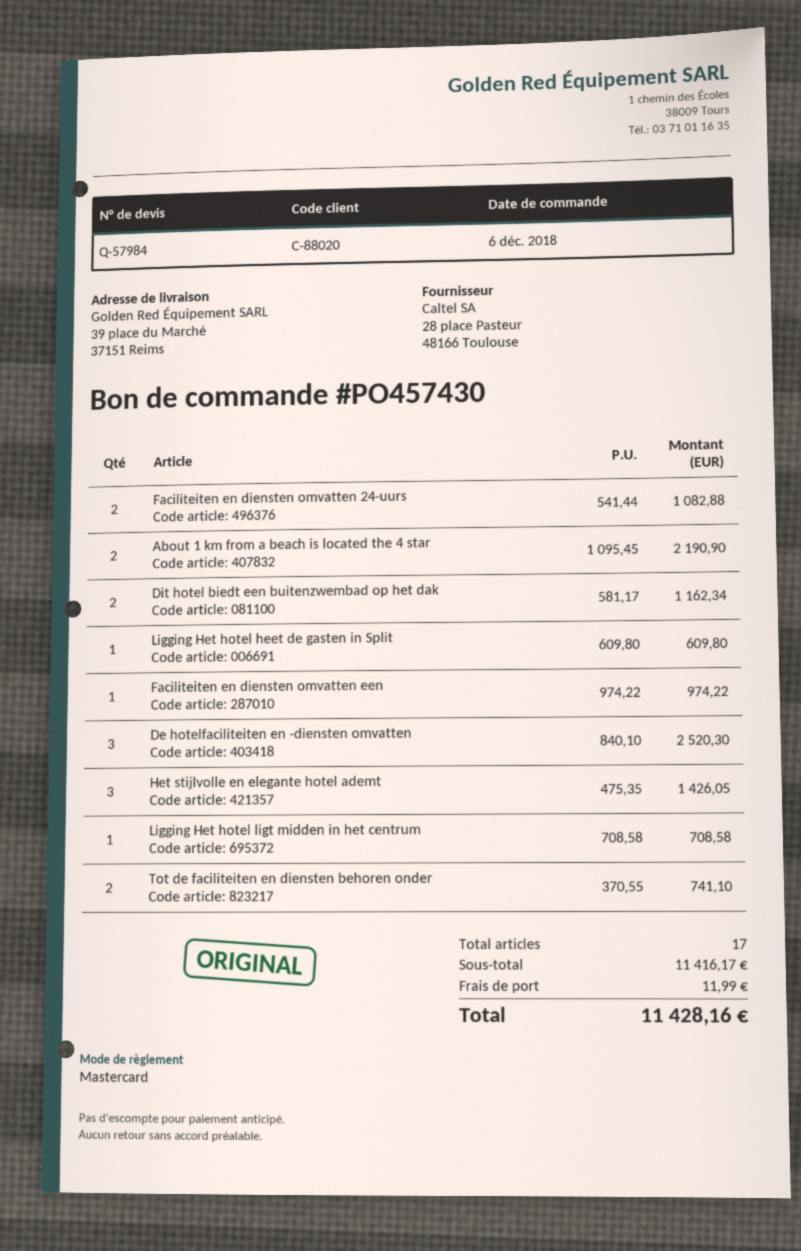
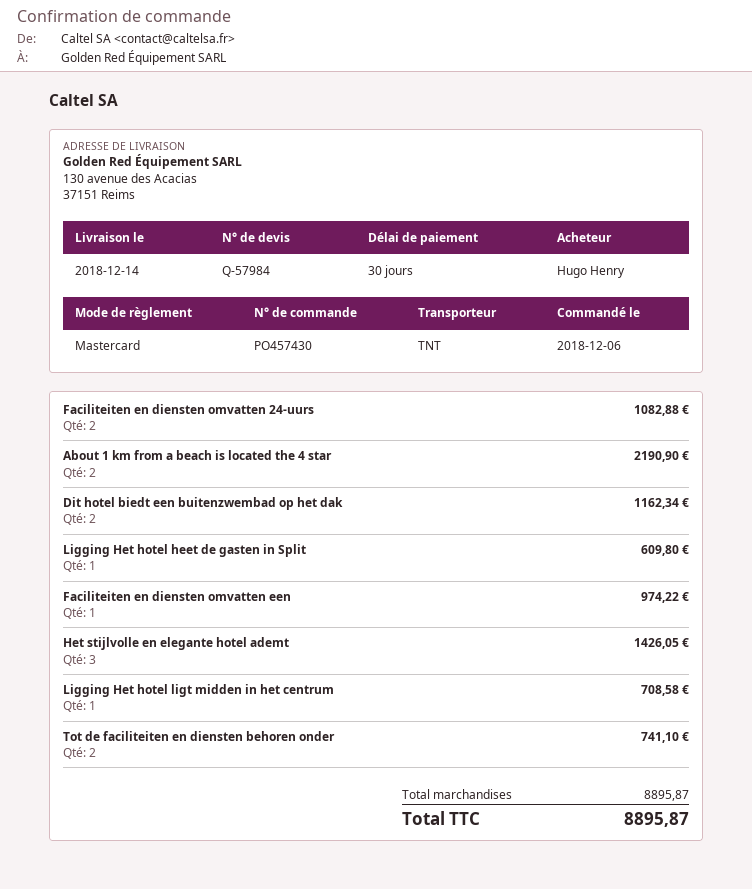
ship to: 39 place du Marché, 37151 Reims -> 130 avenue des Acacias, 37151 Reims
De hotelfaciliteiten en -diensten omvatten: 3 for 2520.30 -> none
subtotal: 11416.17 -> 8895.87
shipping: 11.99 -> none
total: 11428.16 -> 8895.87

